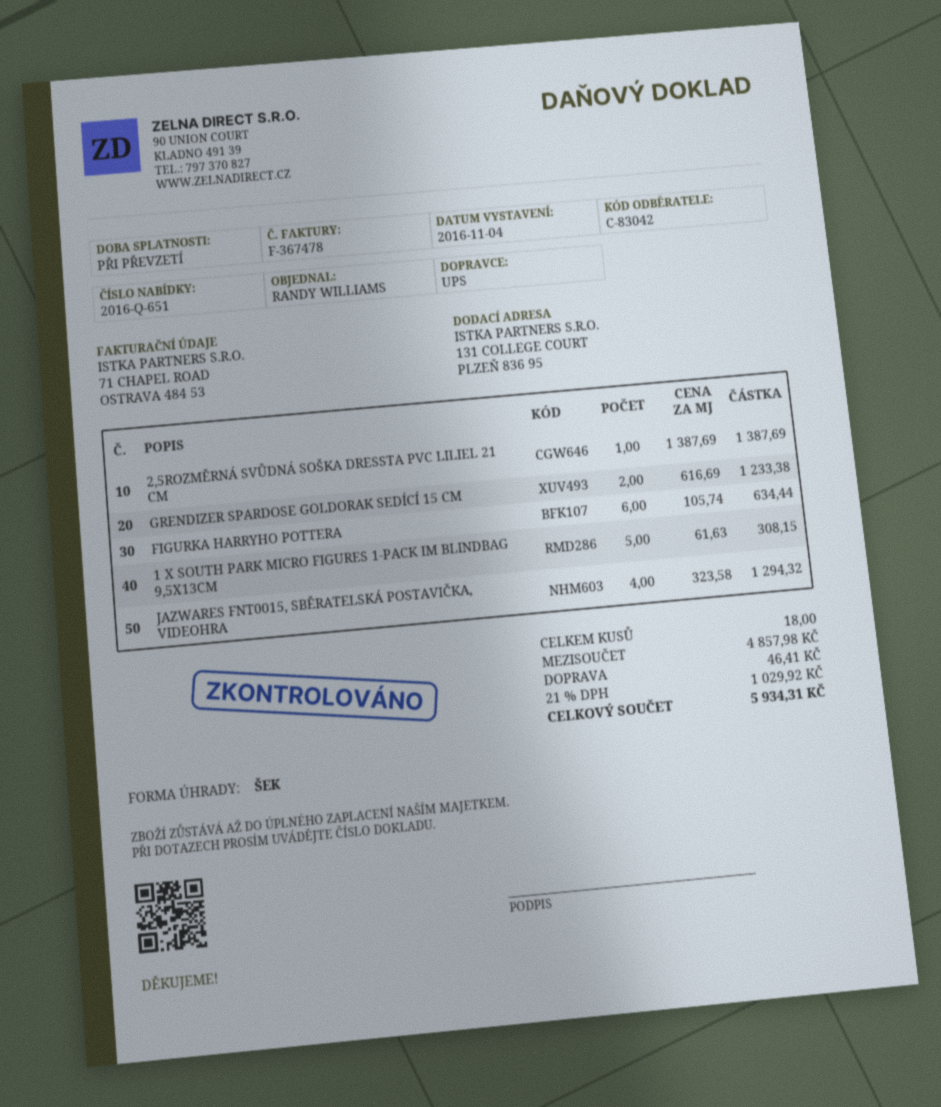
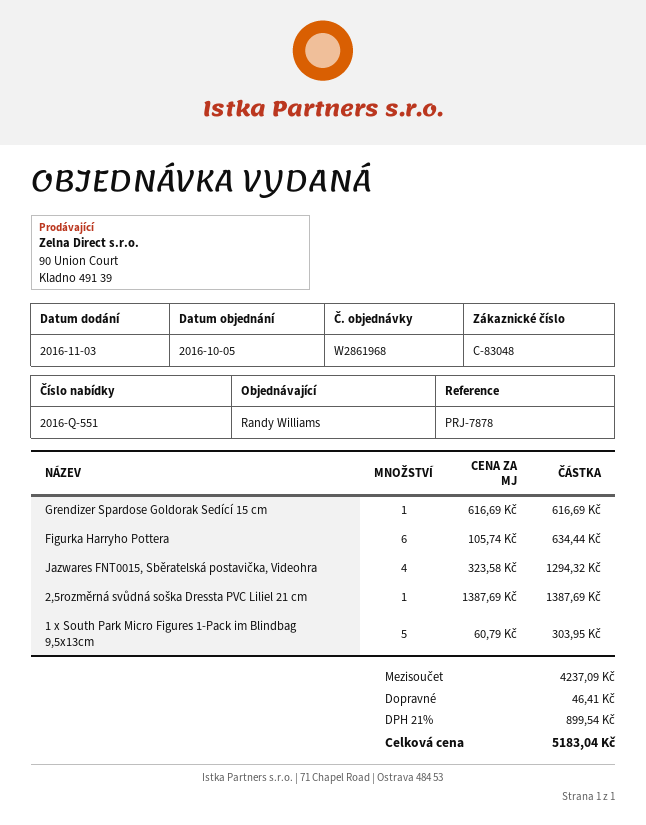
quote number: 2016-Q-651 -> 2016-Q-551
customer number: C-83042 -> C-83048
GRENDIZER SPARDOSE GOLDORAK SEDÍCÍ 15 CM: 2 x 616.69 = 1233.38 -> 1 x 616.69 = 616.69
1 X SOUTH PARK MICRO FIGURES 1-PACK IM BLINDBAG 9,5X13CM: 5 x 61.63 = 308.15 -> 5 x 60.79 = 303.95
subtotal: 4857.98 -> 4237.09
tax: 21% = 1029.92 -> 21% = 899.54
total: 5934.31 -> 5183.04

